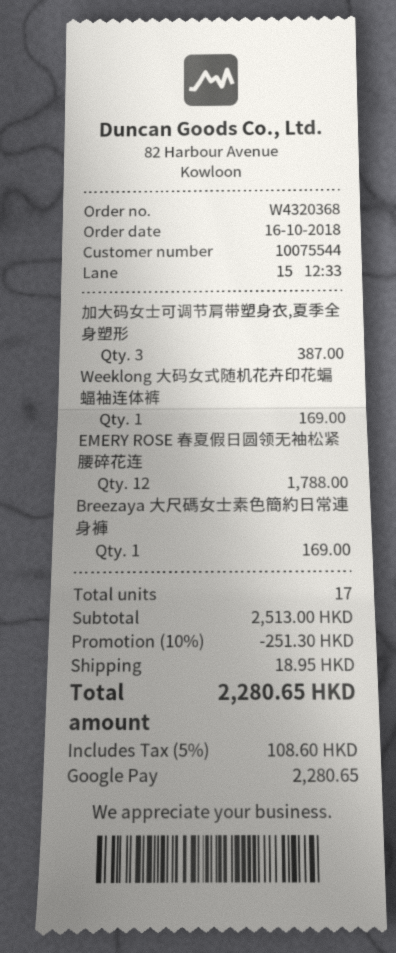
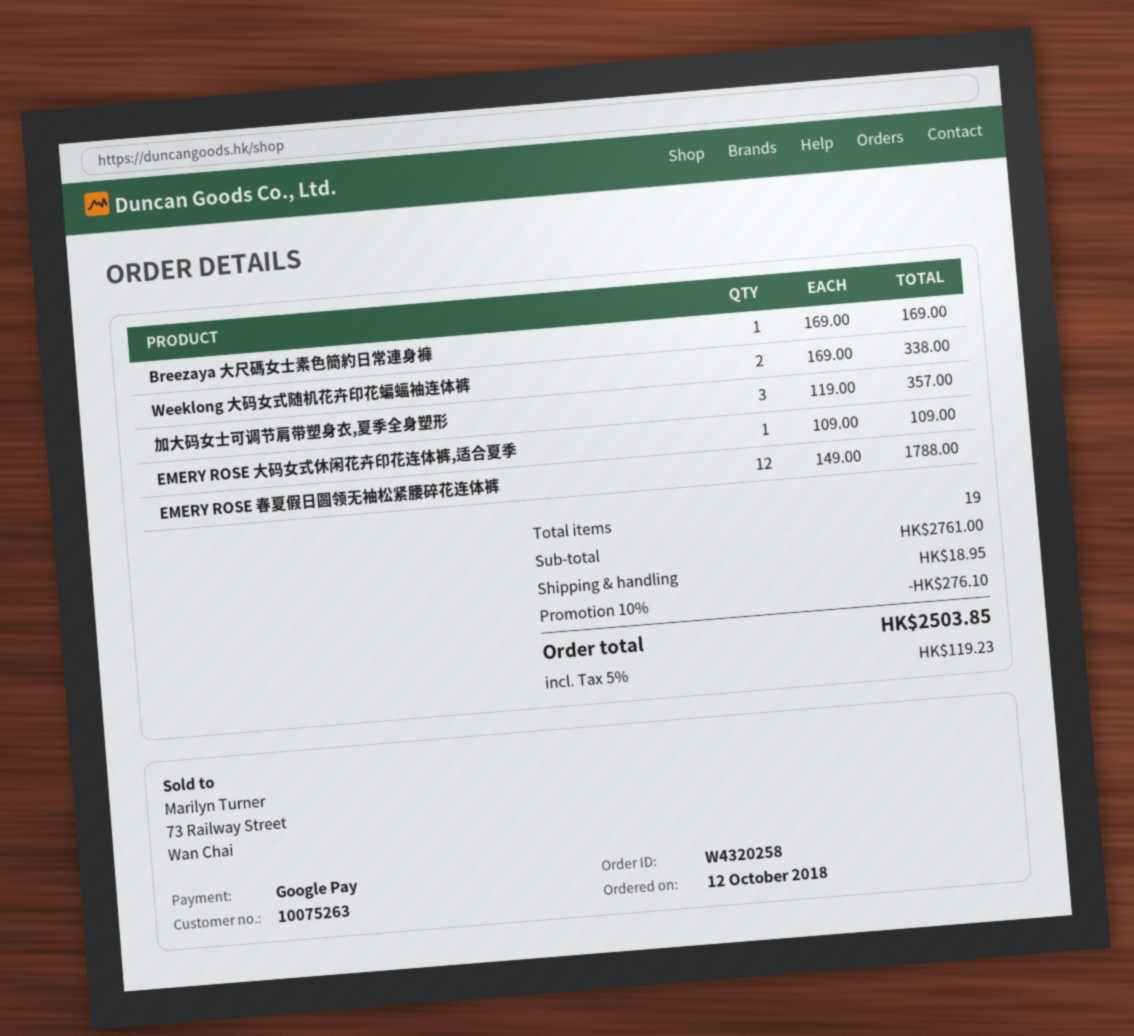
order number: W4320368 -> W4320258
order date: 2018-10-16 -> 2018-10-12
customer number: 10075544 -> 10075263
加大码女士可调节肩带塑身衣,夏季全身塑形: 3 for 387.00 -> 3 for 357.00
Weeklong 大码女式随机花卉印花蝙蝠袖连体裤: 1 for 169.00 -> 2 for 338.00
EMERY ROSE 大码女式休闲花卉印花连体裤,适合夏季: none -> 1 for 109.00
total quantity: 17 -> 19
subtotal: 2513.00 -> 2761.00
discount: 10% = 251.30 -> 10% = 276.10
tax: 5% = 108.60 -> 5% = 119.23
total: 2280.65 -> 2503.85

